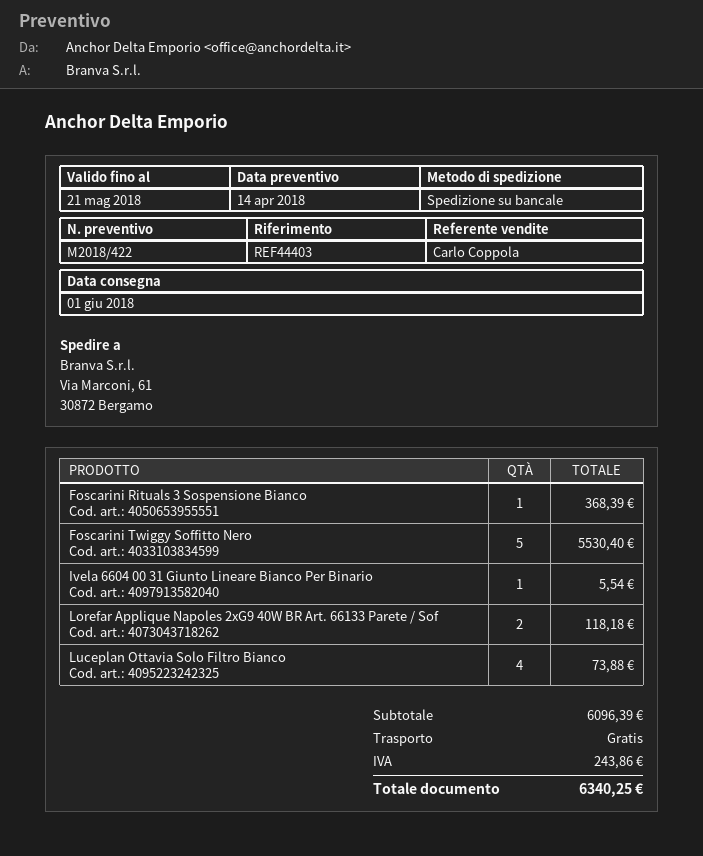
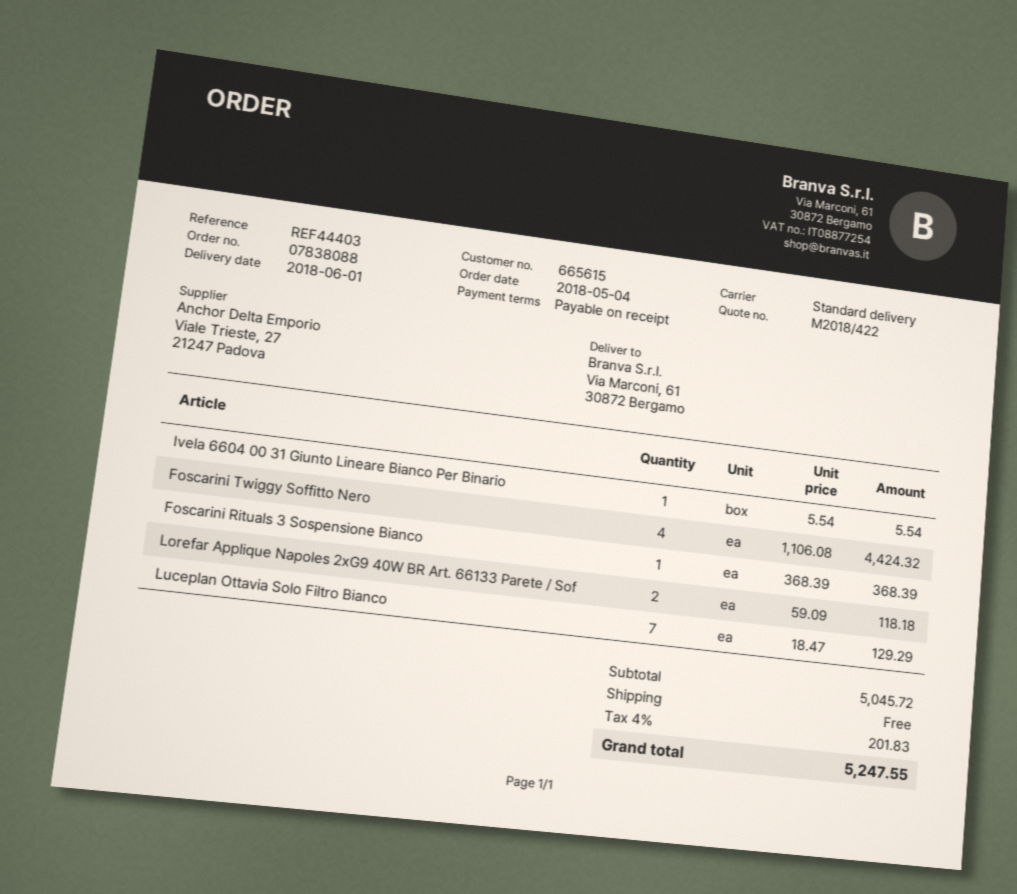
shipping method: pallet freight -> standard
Foscarini Twiggy Soffitto Nero: 5 for 5530.40 -> 4 for 4424.32
Luceplan Ottavia Solo Filtro Bianco: 4 for 73.88 -> 7 for 129.29
subtotal: 6096.39 -> 5045.72
tax: 243.86 -> 201.83
total: 6340.25 -> 5247.55

